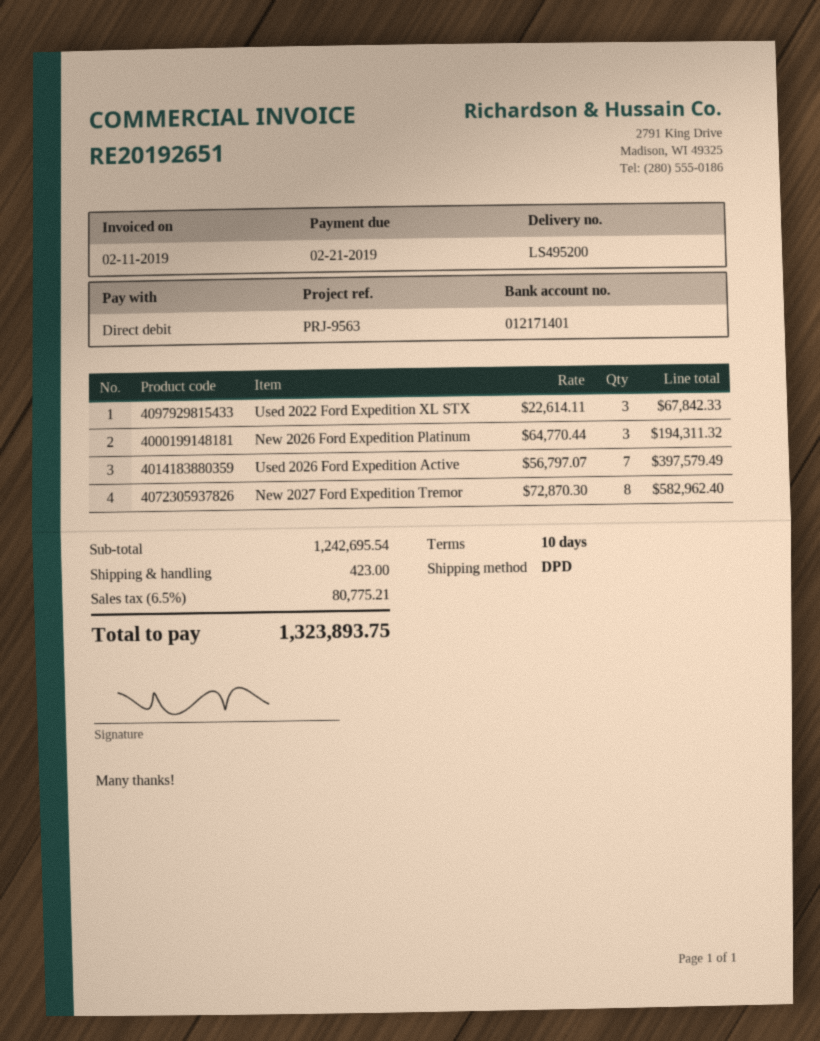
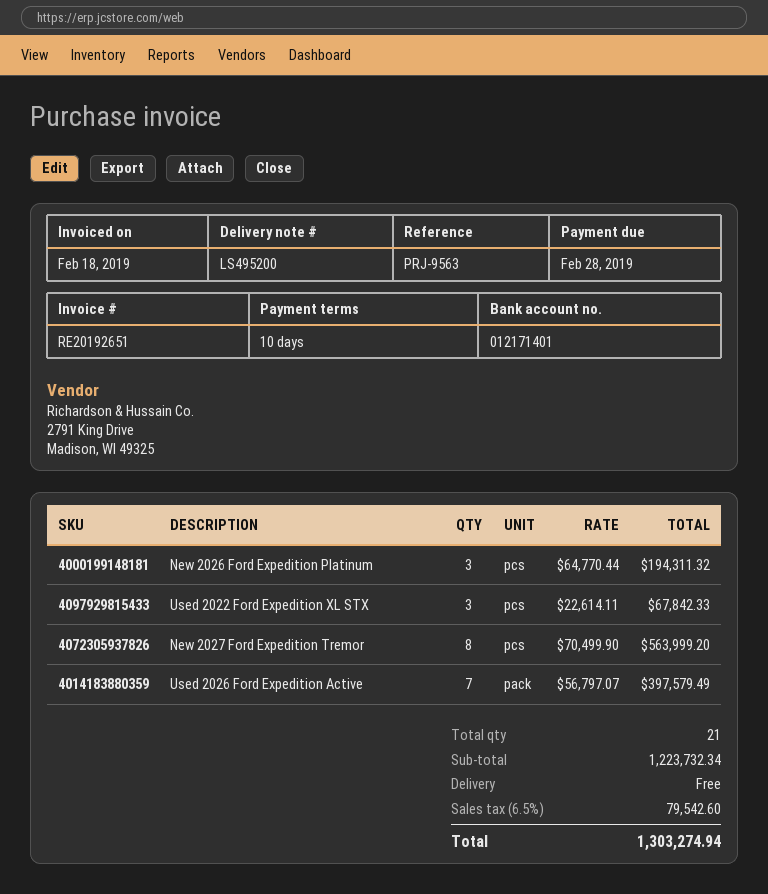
invoice date: 2019-02-11 -> 2019-02-18
due date: 2019-02-21 -> 2019-02-28
New 2027 Ford Expedition Tremor: 8 x 72870.30 = 582962.40 -> 8 x 70499.90 = 563999.20
subtotal: 1242695.54 -> 1223732.34
shipping: 423.00 -> 0.00
tax: 6.5% = 80775.21 -> 6.5% = 79542.60
total: 1323893.75 -> 1303274.94

